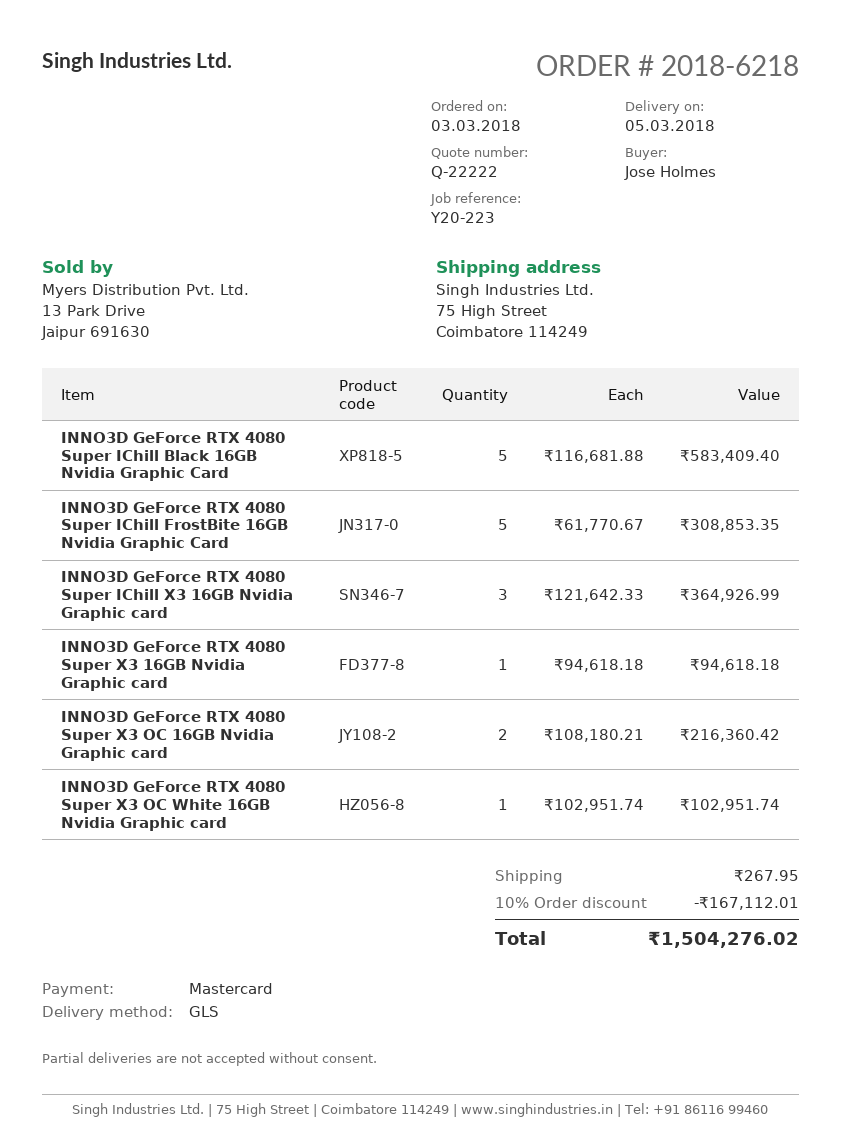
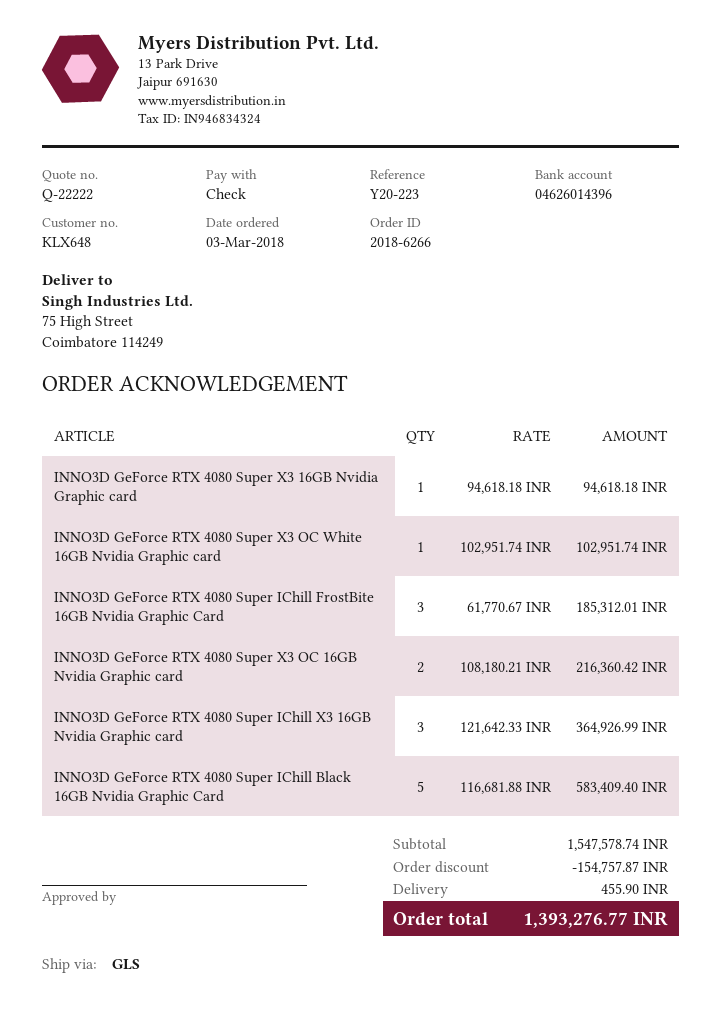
order number: 2018-6218 -> 2018-6266
payment method: Mastercard -> cheque
INNO3D GeForce RTX 4080 Super IChill FrostBite 16GB Nvidia Graphic Card: 5 x 61770.67 = 308853.35 -> 3 x 61770.67 = 185312.01
discount: 167112.01 -> 154757.87
shipping: 267.95 -> 455.90
total: 1504276.02 -> 1393276.77

